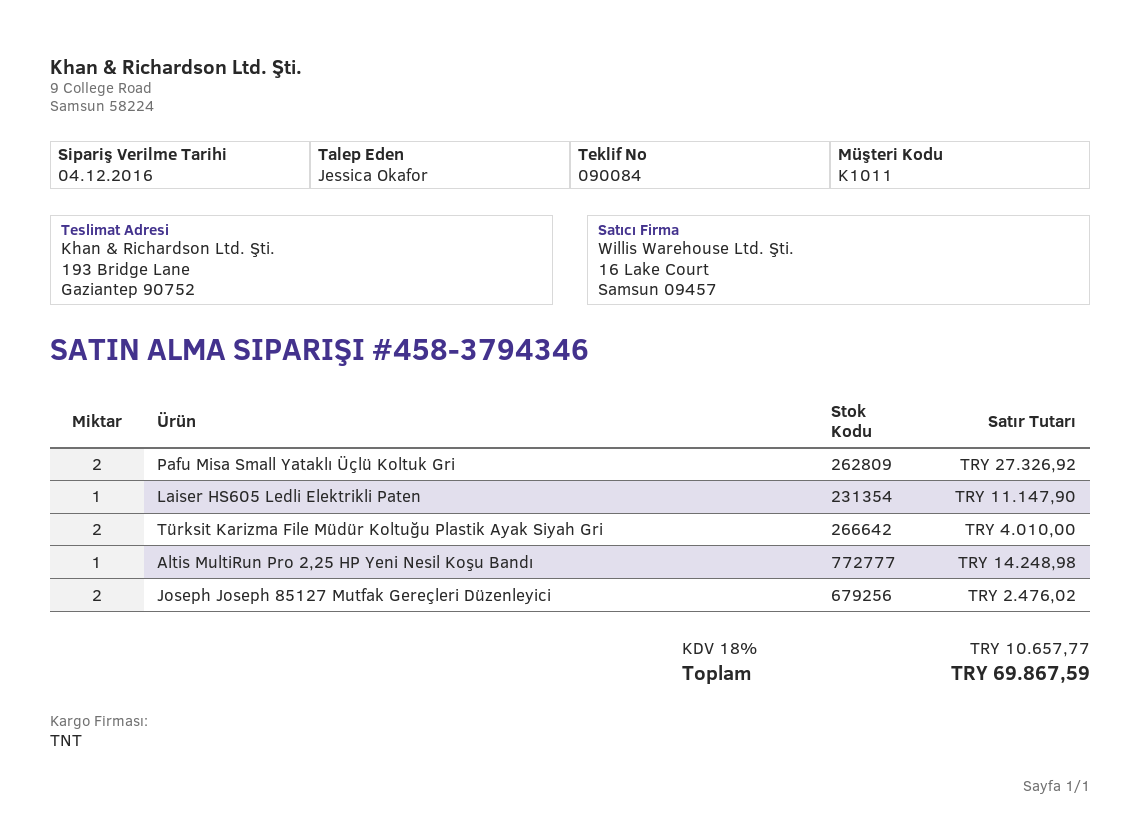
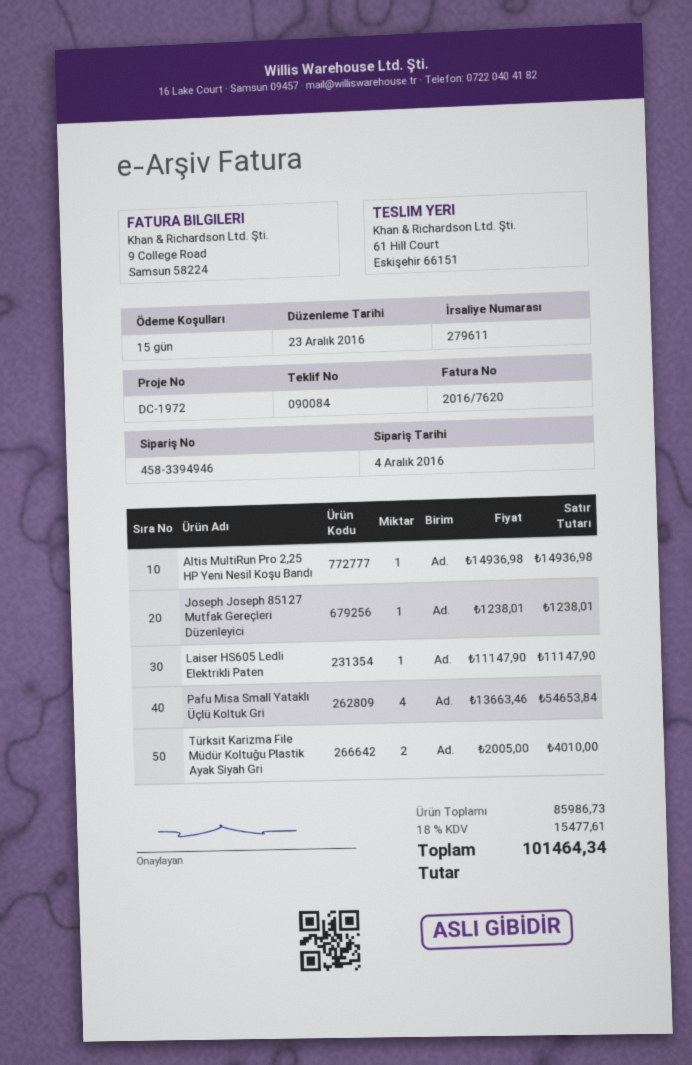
order number: 458-3794346 -> 458-3394946
ship to: 193 Bridge Lane, Gaziantep 90752 -> 61 Hill Court, Eskişehir 66151
Pafu Misa Small Yataklı Üçlü Koltuk Gri: 2 for 27326.92 -> 4 for 54653.84
Altis MultiRun Pro 2,25 HP Yeni Nesil Koşu Bandı: 1 for 14248.98 -> 1 for 14936.98
Joseph Joseph 85127 Mutfak Gereçleri Düzenleyici: 2 for 2476.02 -> 1 for 1238.01
tax: 18% = 10657.77 -> 18% = 15477.61
total: 69867.59 -> 101464.34

